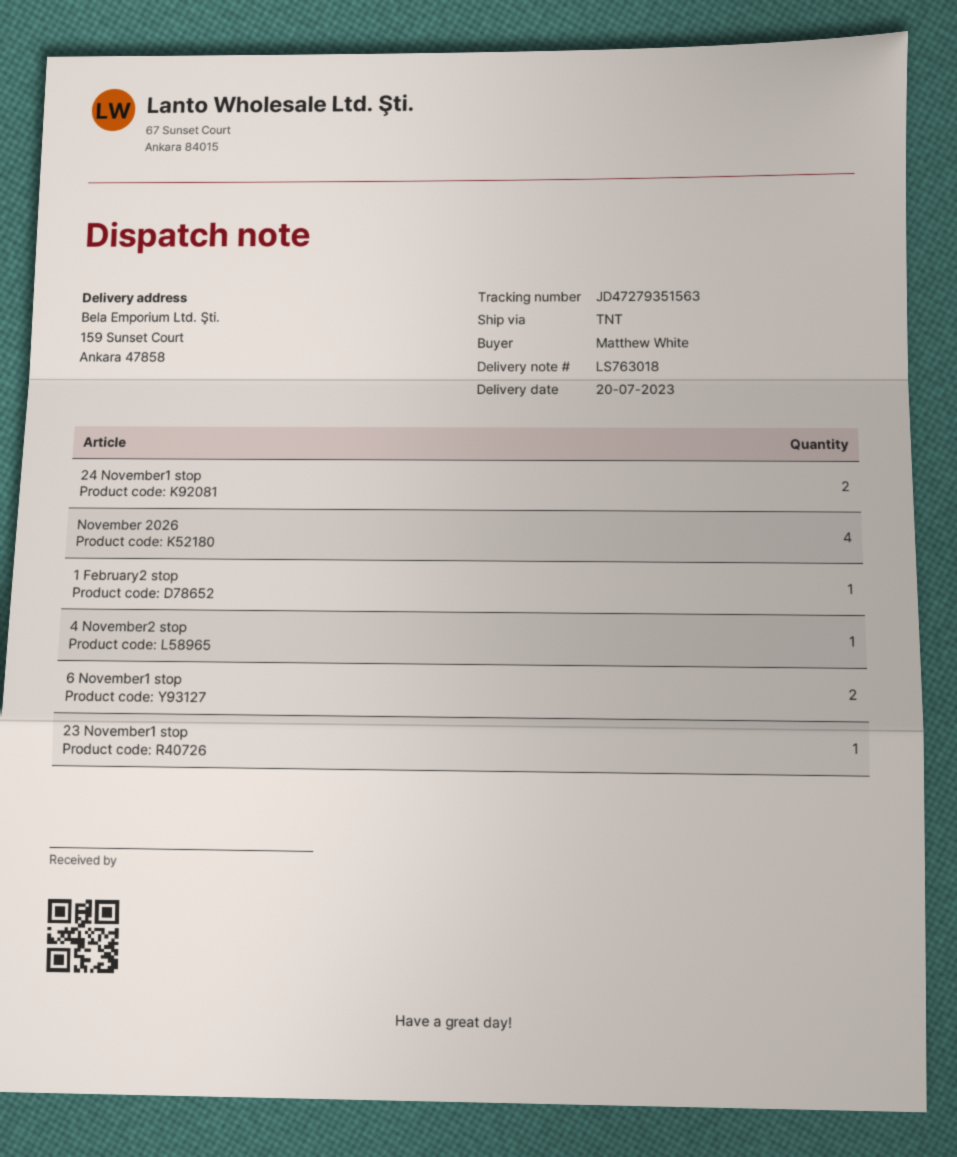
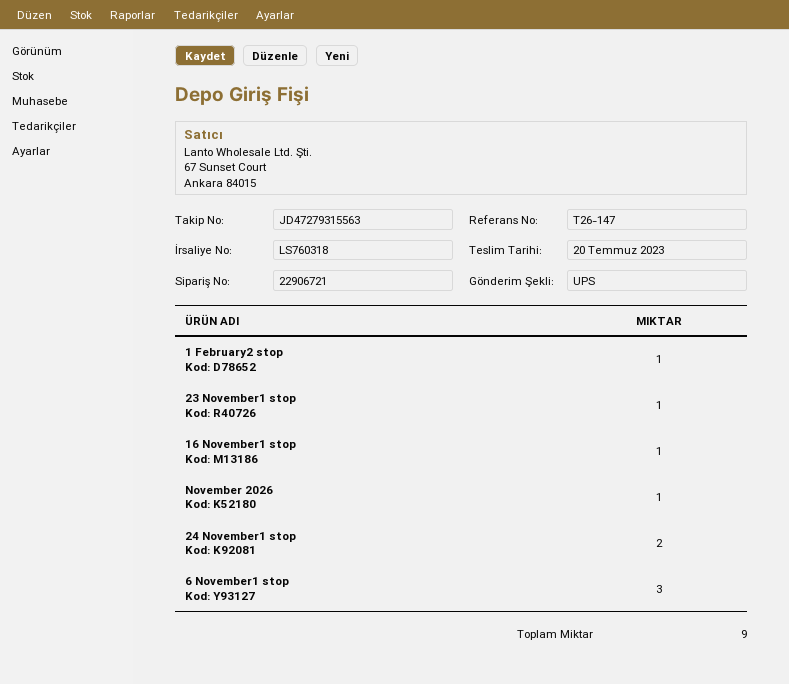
delivery note number: LS763018 -> LS760318
shipping method: TNT -> UPS
tracking number: JD47279351563 -> JD47279315563
November 2026: 4 -> 1
4 November2 stop: 1 -> none
6 November1 stop: 2 -> 3
16 November1 stop: none -> 1

